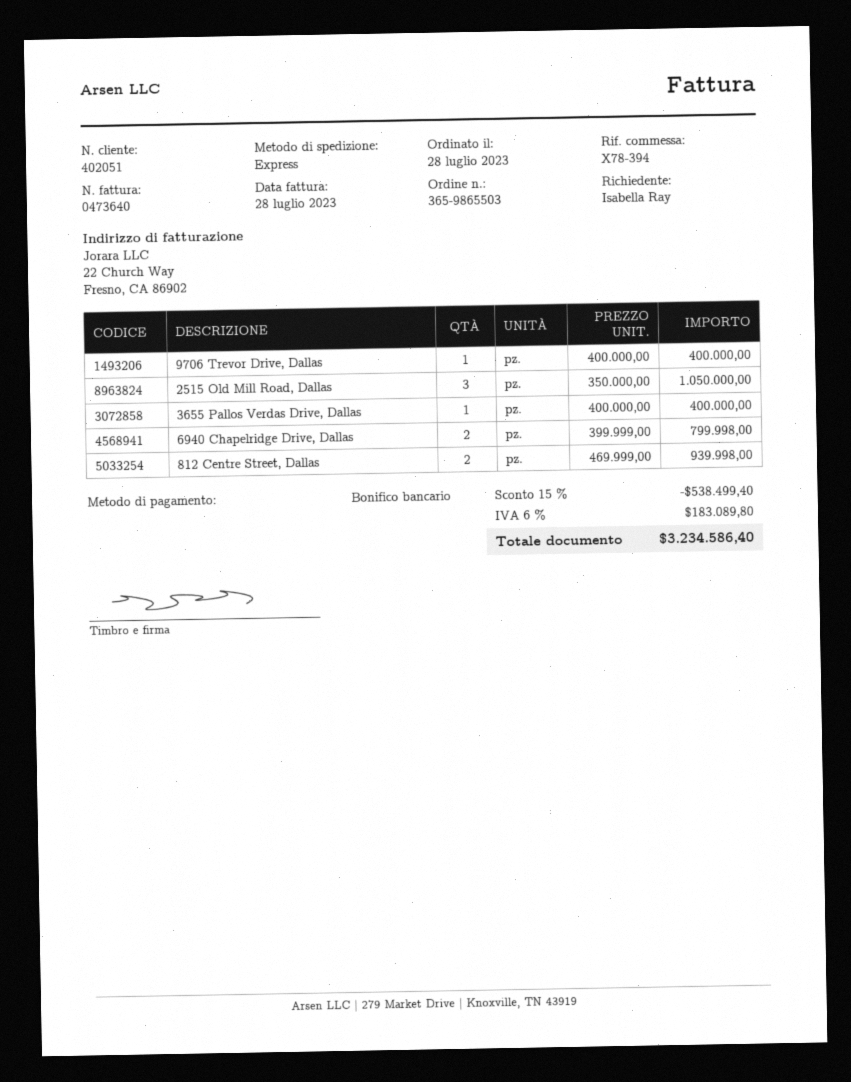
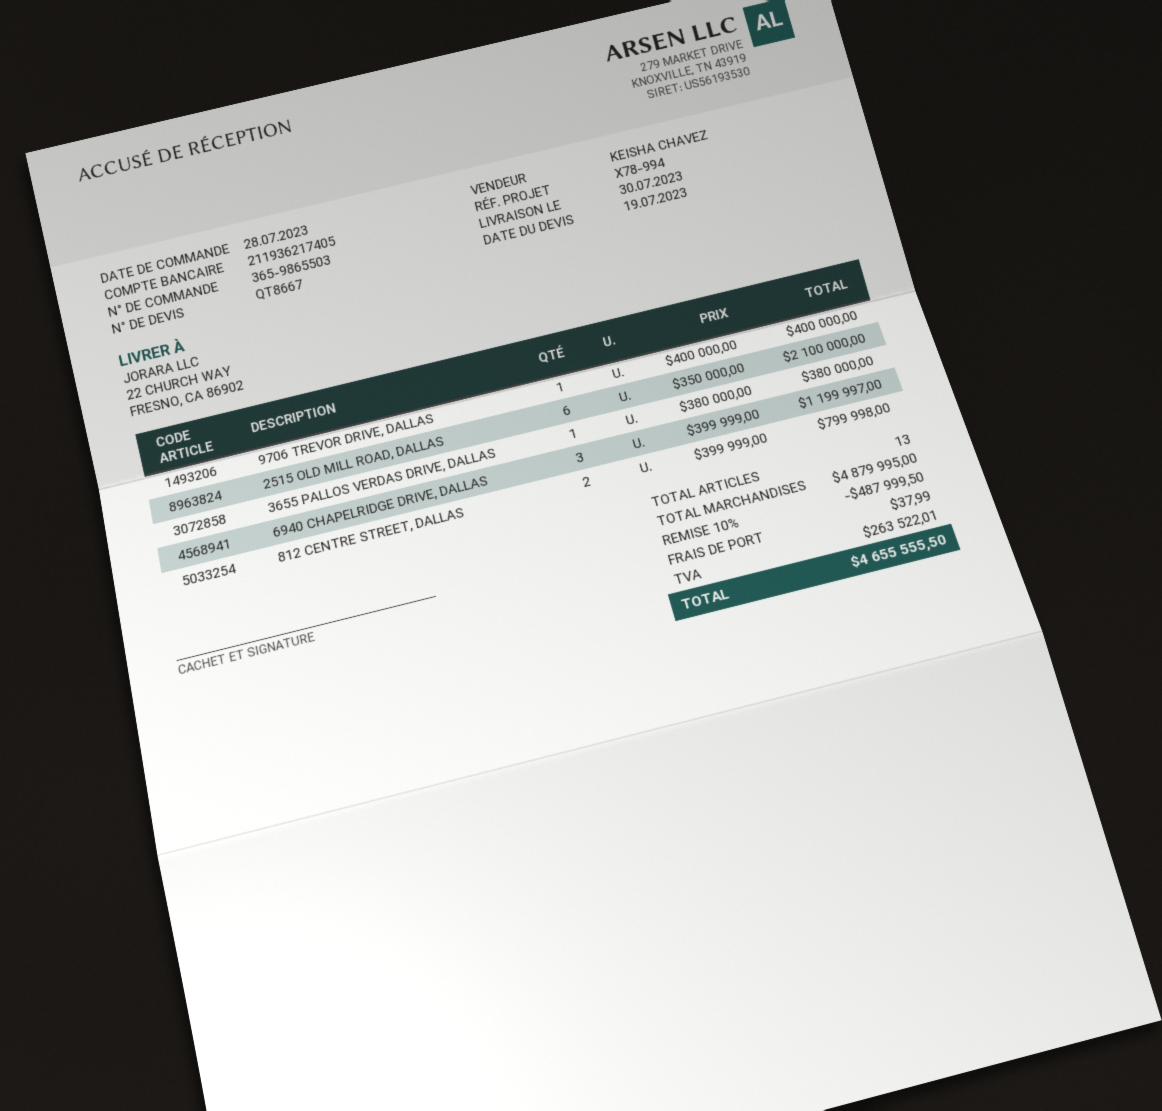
reference: X78-394 -> X78-994
2515 Old Mill Road, Dallas: 3 x 350000.00 = 1050000.00 -> 6 x 350000.00 = 2100000.00
3655 Pallos Verdas Drive, Dallas: 1 x 400000.00 = 400000.00 -> 1 x 380000.00 = 380000.00
6940 Chapelridge Drive, Dallas: 2 x 399999.00 = 799998.00 -> 3 x 399999.00 = 1199997.00
812 Centre Street, Dallas: 2 x 469999.00 = 939998.00 -> 2 x 399999.00 = 799998.00
discount: 15% = 538499.40 -> 10% = 487999.50
shipping: none -> 37.99
tax: 183089.80 -> 263522.01
total: 3234586.40 -> 4655555.50

